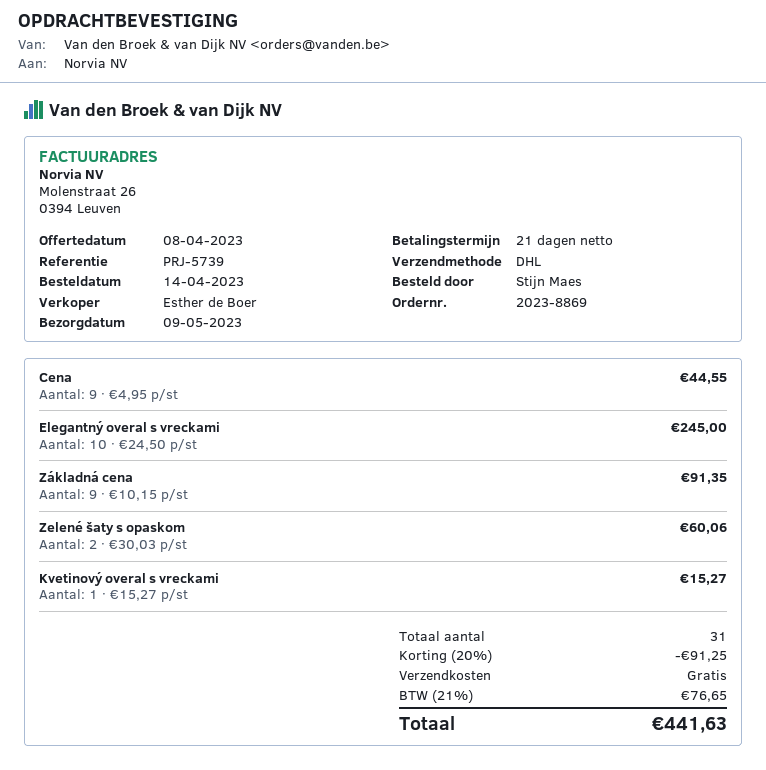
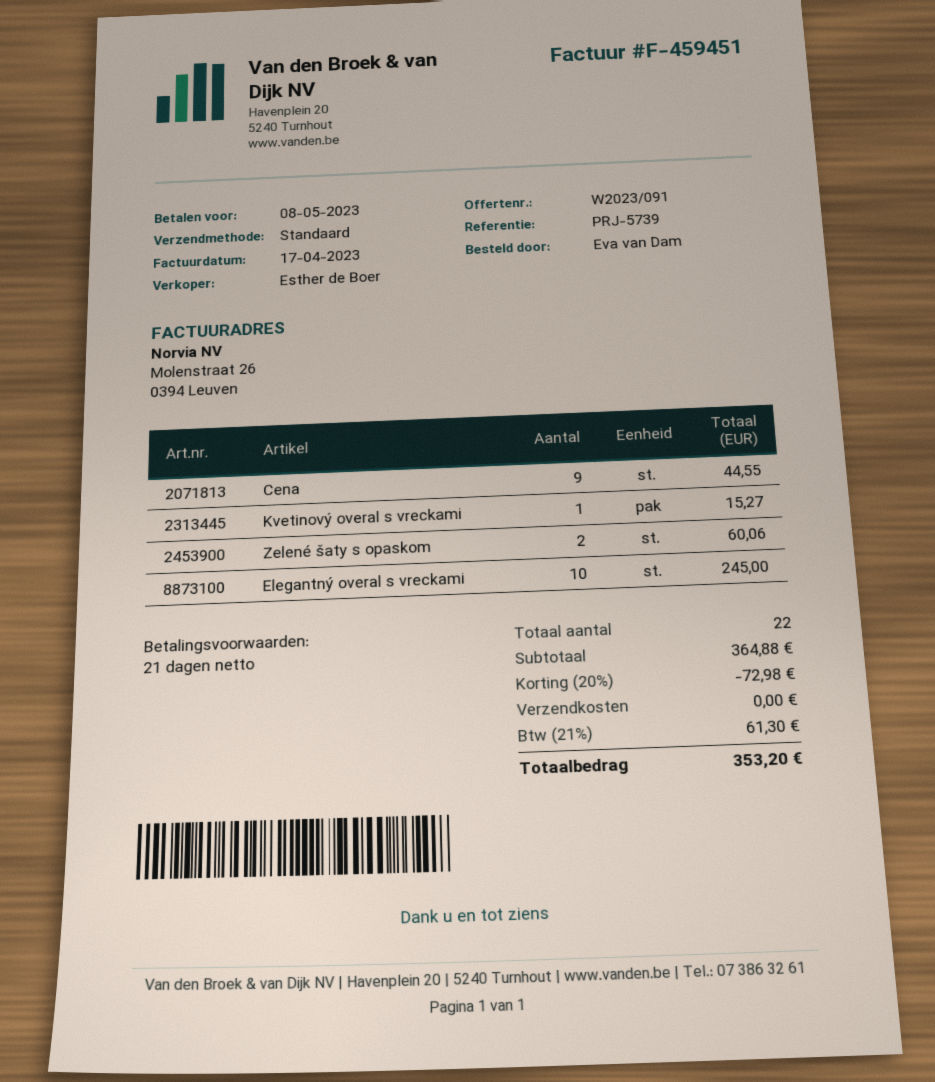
ordered by: Stijn Maes -> Eva van Dam
shipping method: DHL -> standard
Základná cena: 9 for 91.35 -> none
total quantity: 31 -> 22
discount: 20% = 91.25 -> 20% = 72.98
tax: 21% = 76.65 -> 21% = 61.30
total: 441.63 -> 353.20

